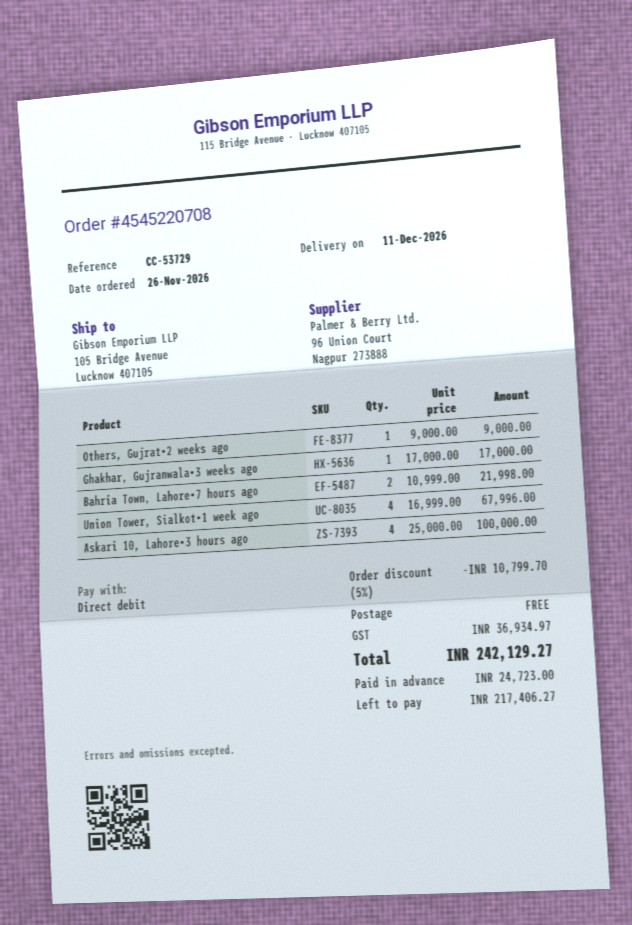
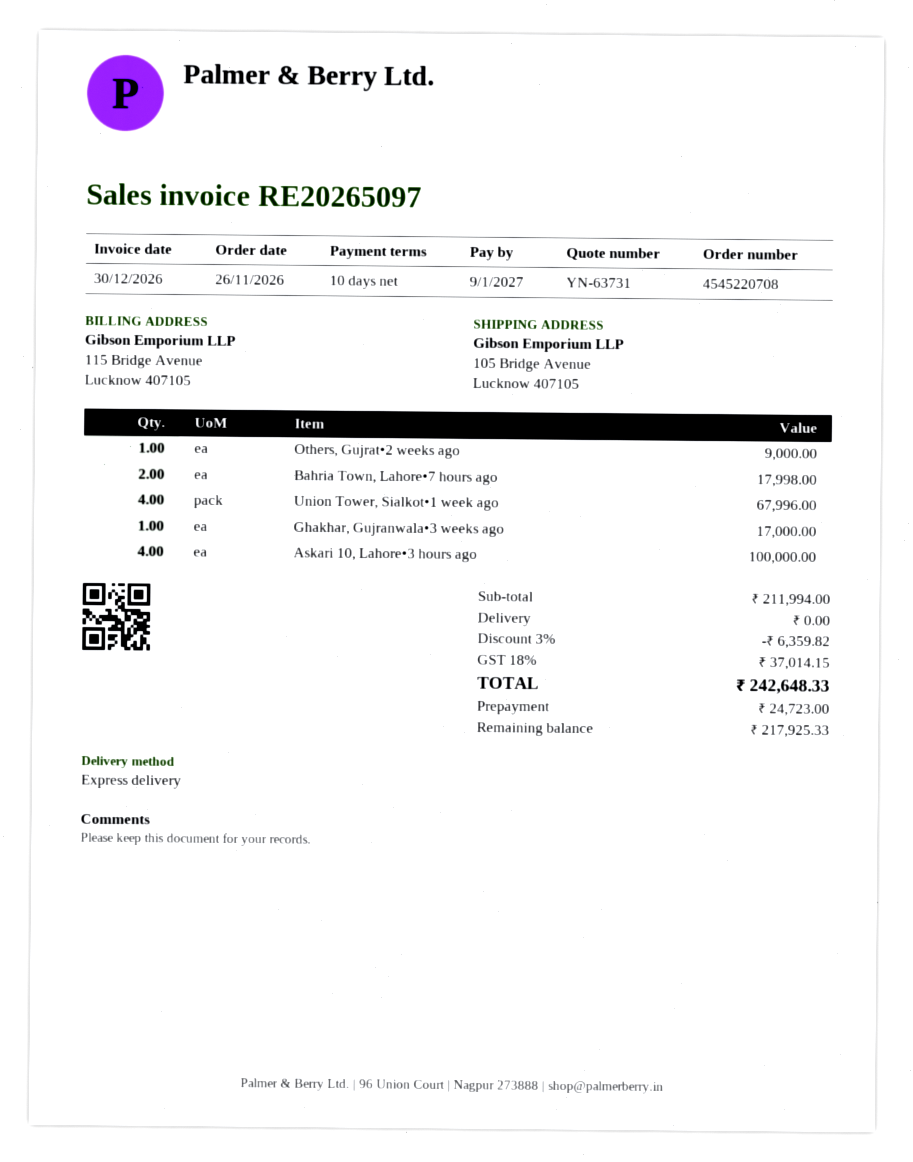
Bahria Town, Lahore•7 hours ago: 2 for 21998.00 -> 2 for 17998.00
discount: 5% = 10799.70 -> 3% = 6359.82
tax: 36934.97 -> 37014.15
total: 242129.27 -> 242648.33
balance: 217406.27 -> 217925.33

